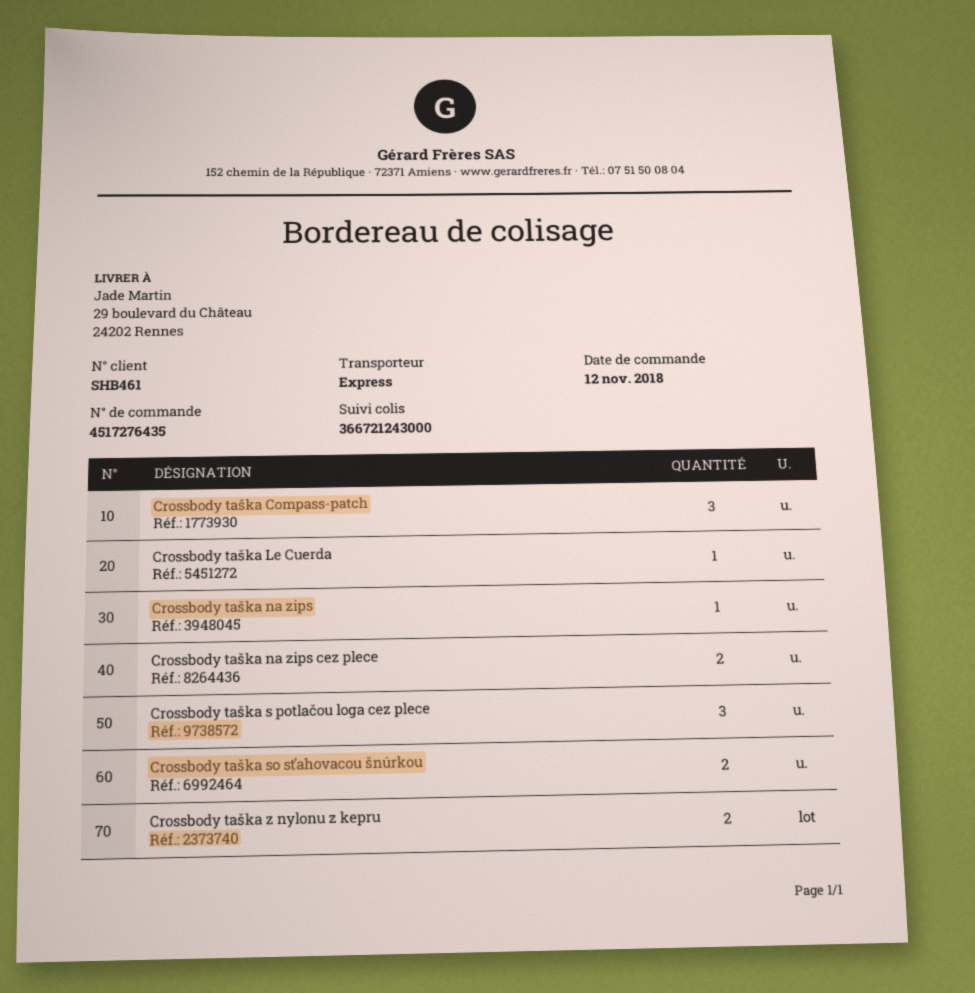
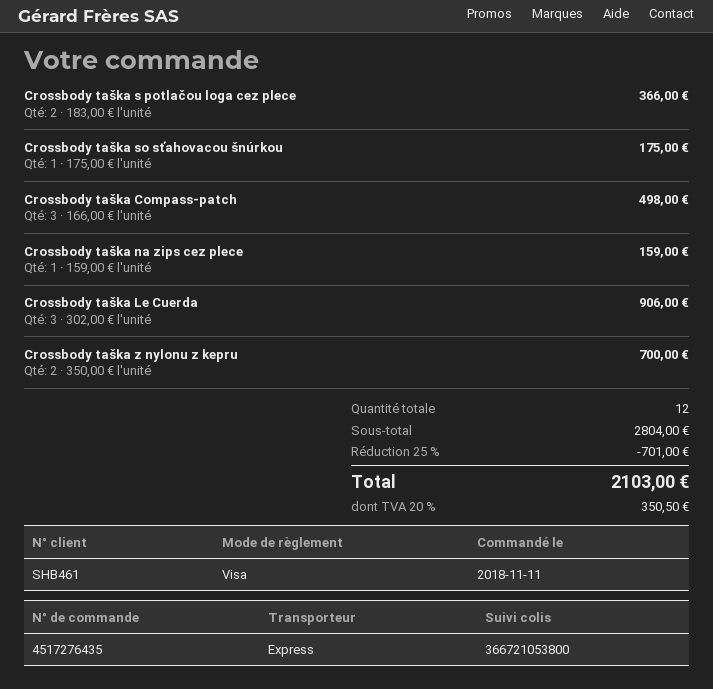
order date: 2018-11-12 -> 2018-11-11
tracking number: 366721243000 -> 366721053800
Crossbody taška Le Cuerda: 1 -> 3
Crossbody taška na zips: 1 -> none
Crossbody taška na zips cez plece: 2 -> 1
Crossbody taška s potlačou loga cez plece: 3 -> 2
Crossbody taška so sťahovacou šnúrkou: 2 -> 1

